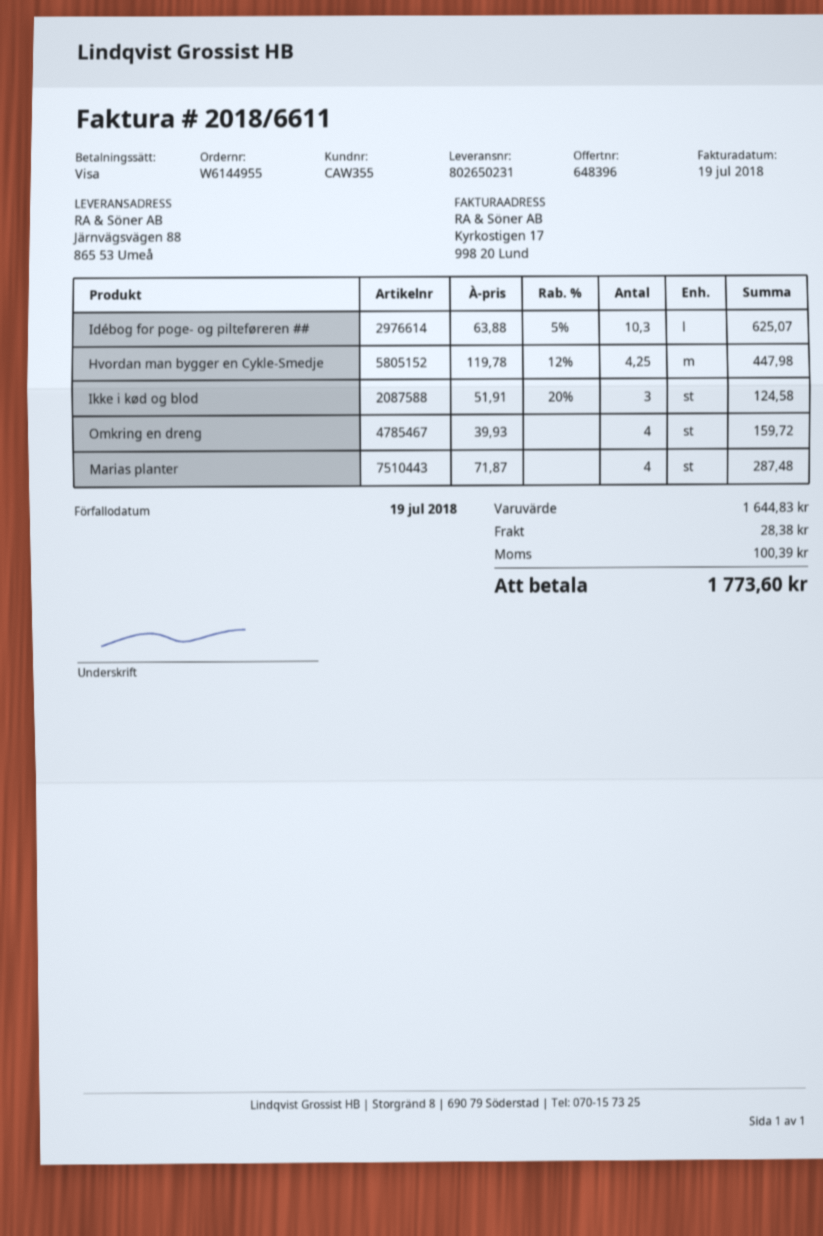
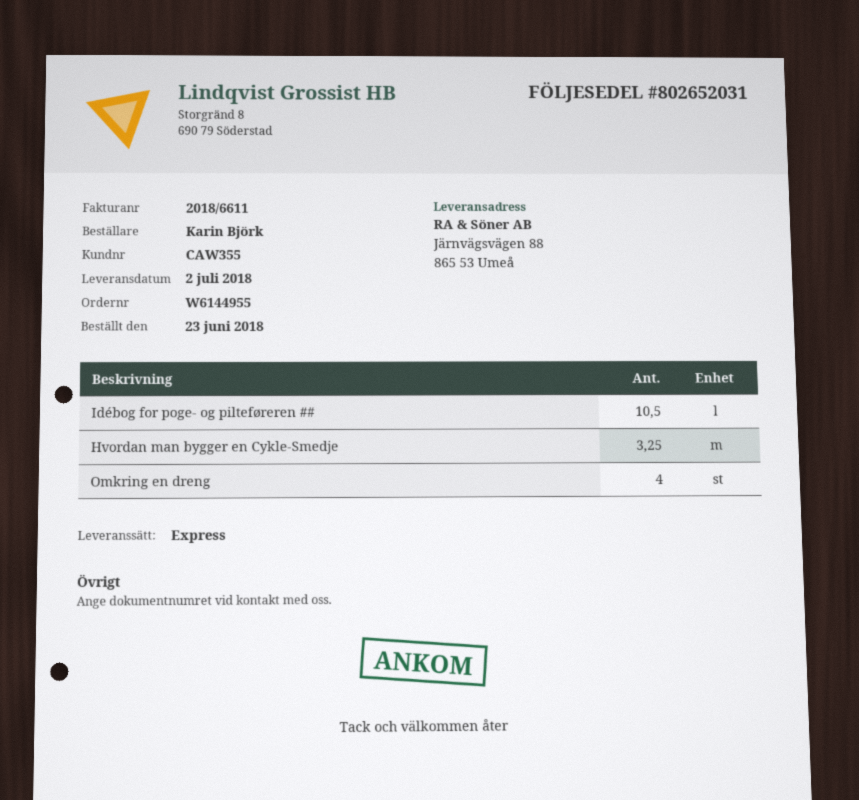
delivery note number: 802650231 -> 802652031
Idébog for poge- og pilteføreren ##: 10.3 -> 10.5
Hvordan man bygger en Cykle-Smedje: 4.25 -> 3.25
Ikke i kød og blod: 3 -> none
Marias planter: 4 -> none

